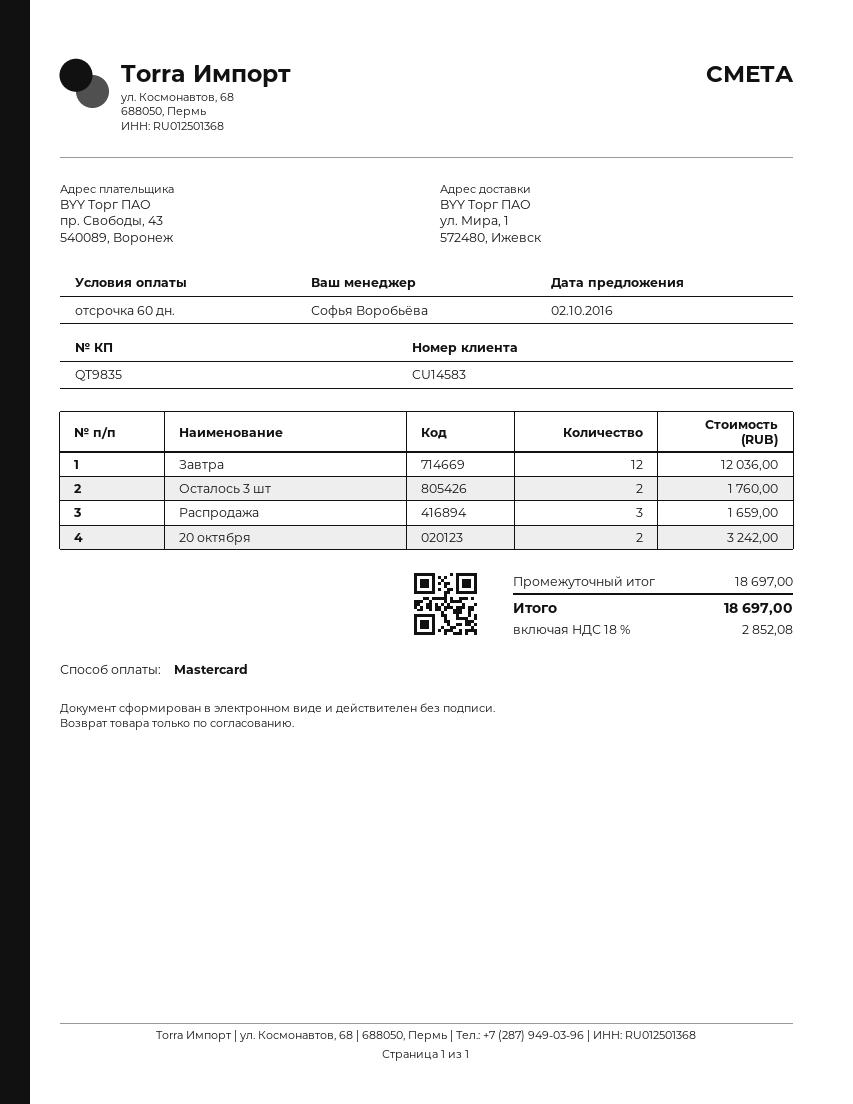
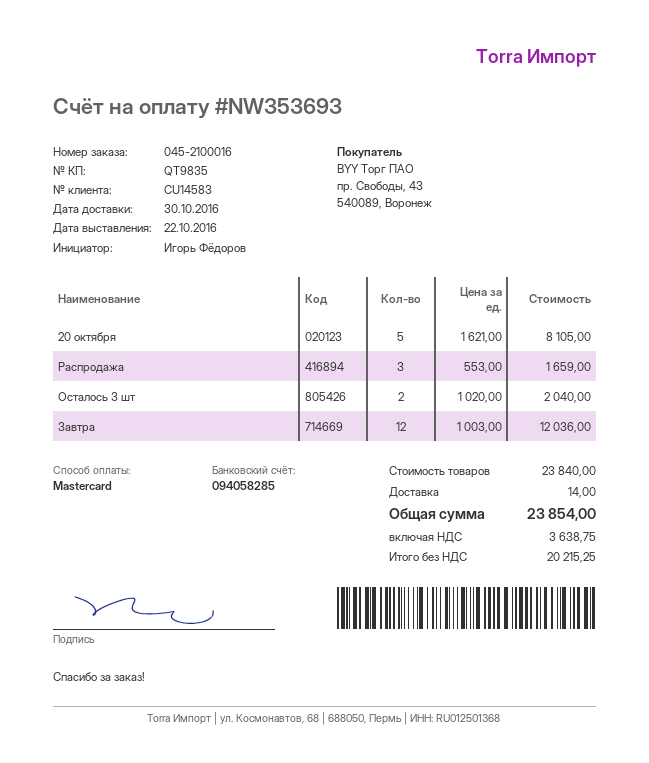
Осталось 3 шт: 2 for 1760.00 -> 2 for 2040.00
20 октября: 2 for 3242.00 -> 5 for 8105.00
subtotal: 18697.00 -> 23840.00
shipping: none -> 14.00
tax: 2852.08 -> 3638.75
total: 18697.00 -> 23854.00

